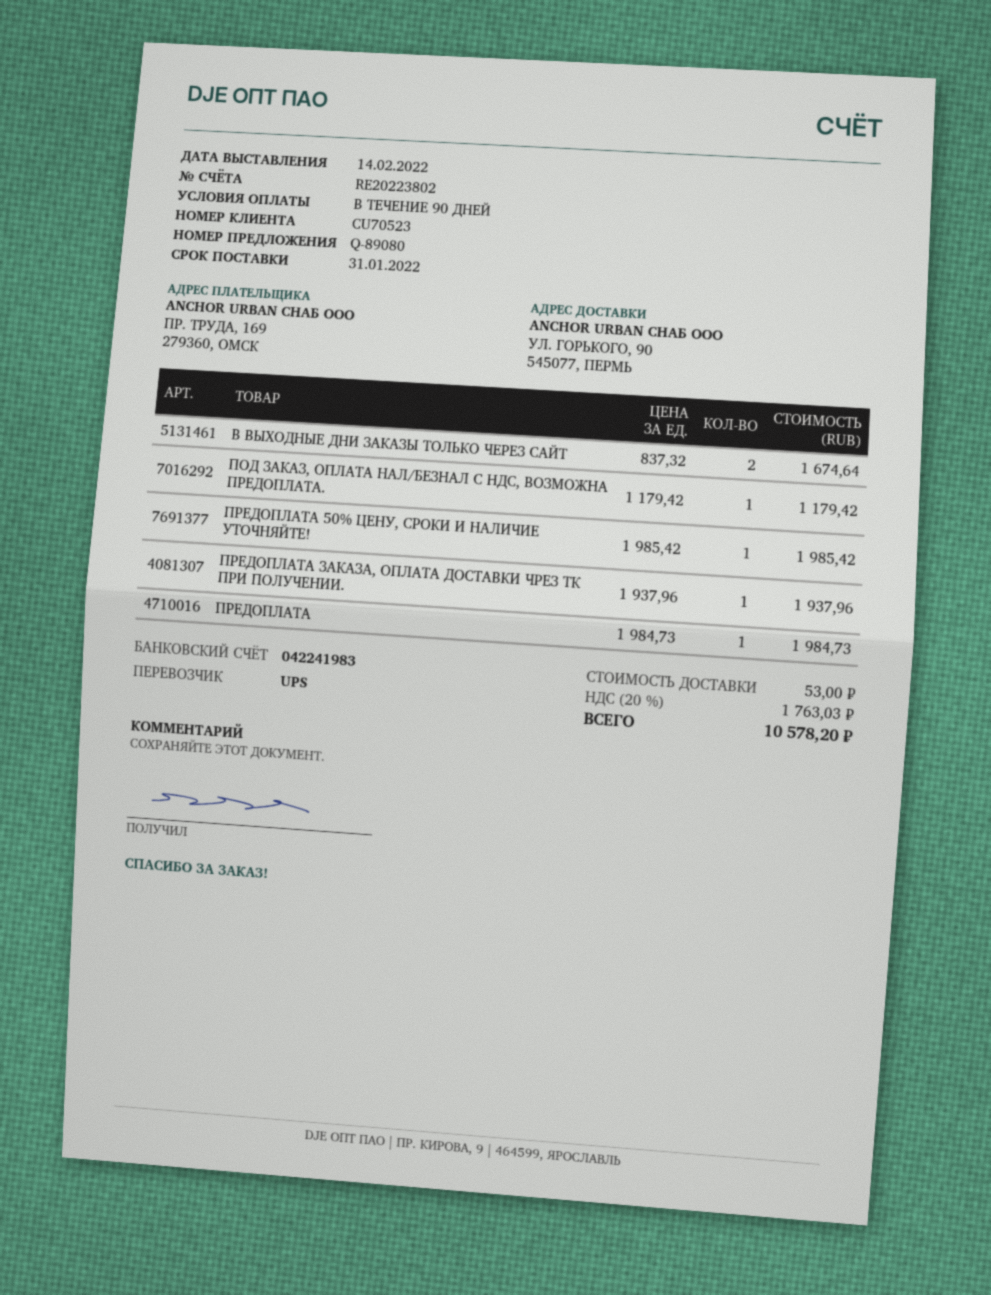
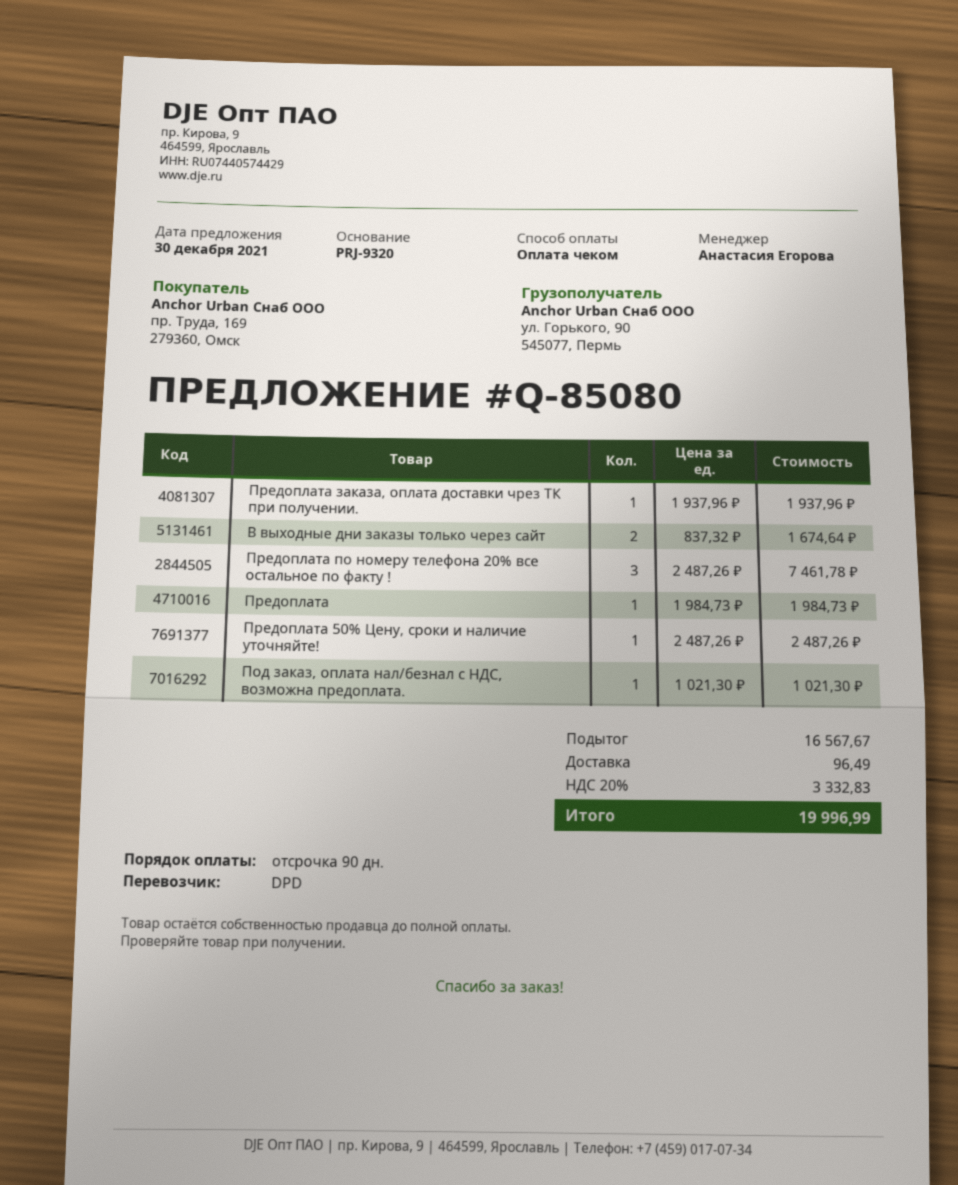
quote number: Q-89080 -> Q-85080
shipping method: UPS -> DPD
ПОД ЗАКАЗ, ОПЛАТА НАЛ/БЕЗНАЛ С НДС, ВОЗМОЖНА ПРЕДОПЛАТА.: 1 x 1179.42 = 1179.42 -> 1 x 1021.30 = 1021.30
ПРЕДОПЛАТА 50% ЦЕНУ, СРОКИ И НАЛИЧИЕ УТОЧНЯЙТЕ!: 1 x 1985.42 = 1985.42 -> 1 x 2487.26 = 2487.26
Предоплата по номеру телефона 20% все остальное по факту !: none -> 3 x 2487.26 = 7461.78
shipping: 53.00 -> 96.49
tax: 20% = 1763.03 -> 20% = 3332.83
total: 10578.20 -> 19996.99

